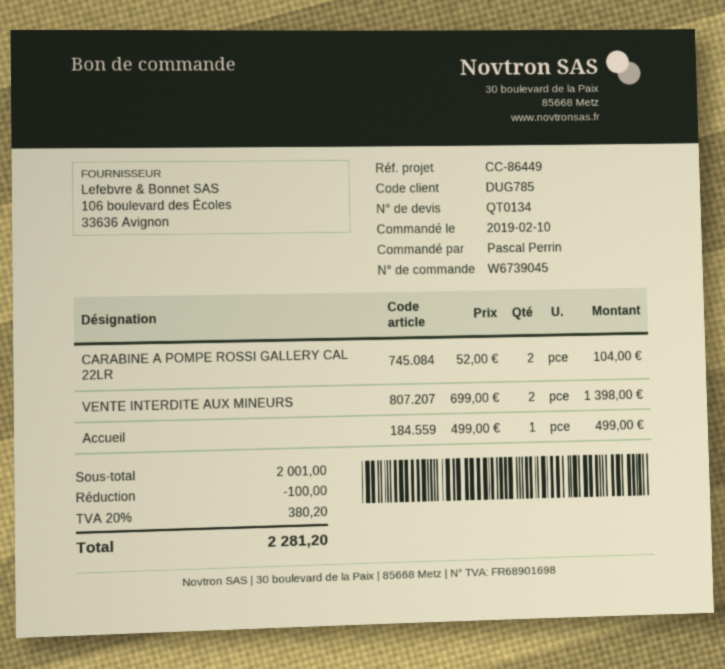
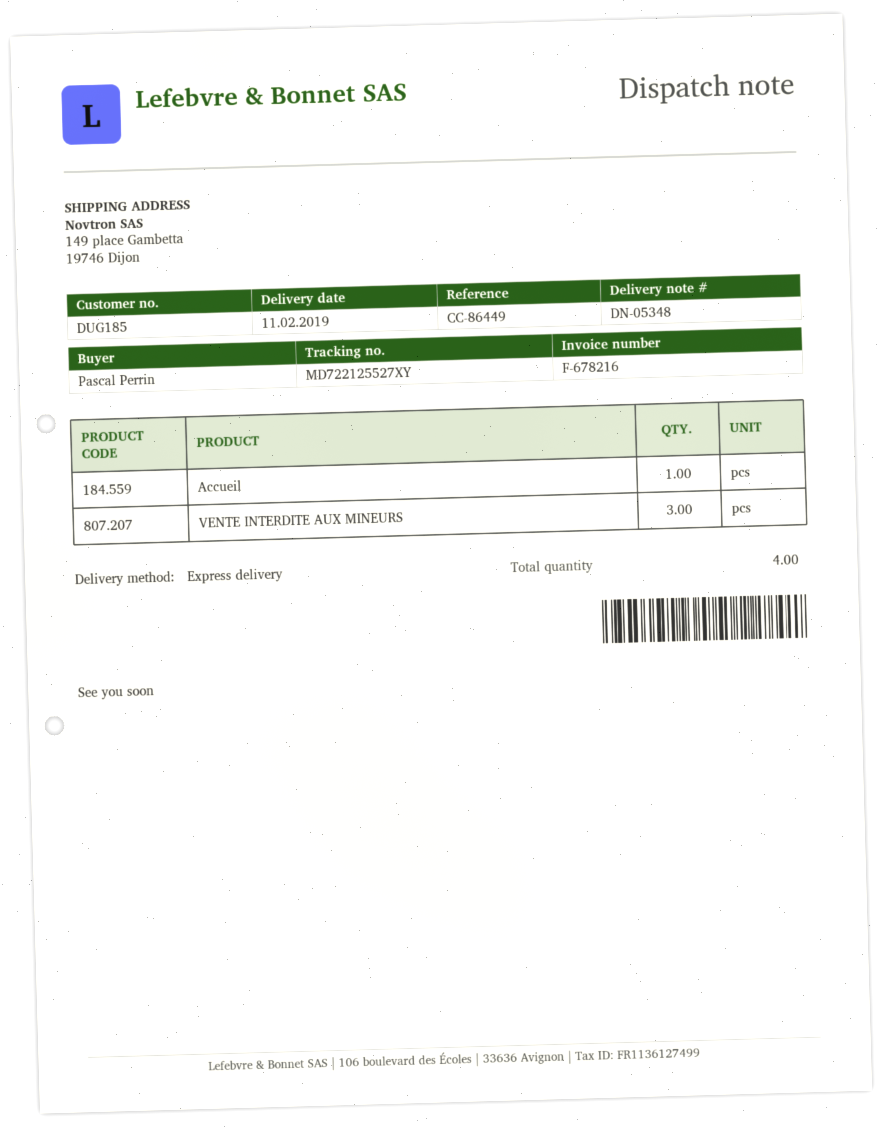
customer number: DUG785 -> DUG185
CARABINE A POMPE ROSSI GALLERY CAL 22LR: 2 -> none
VENTE INTERDITE AUX MINEURS: 2 -> 3

